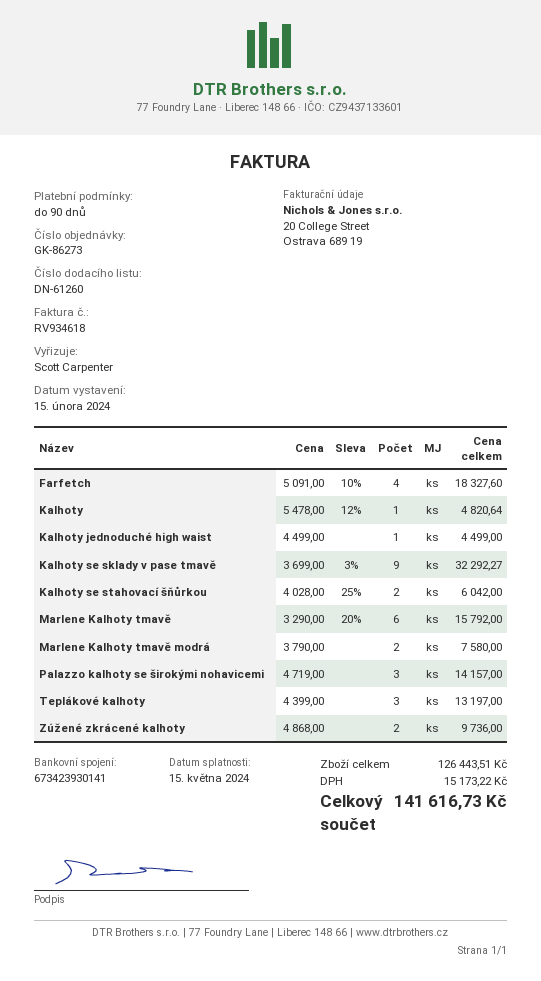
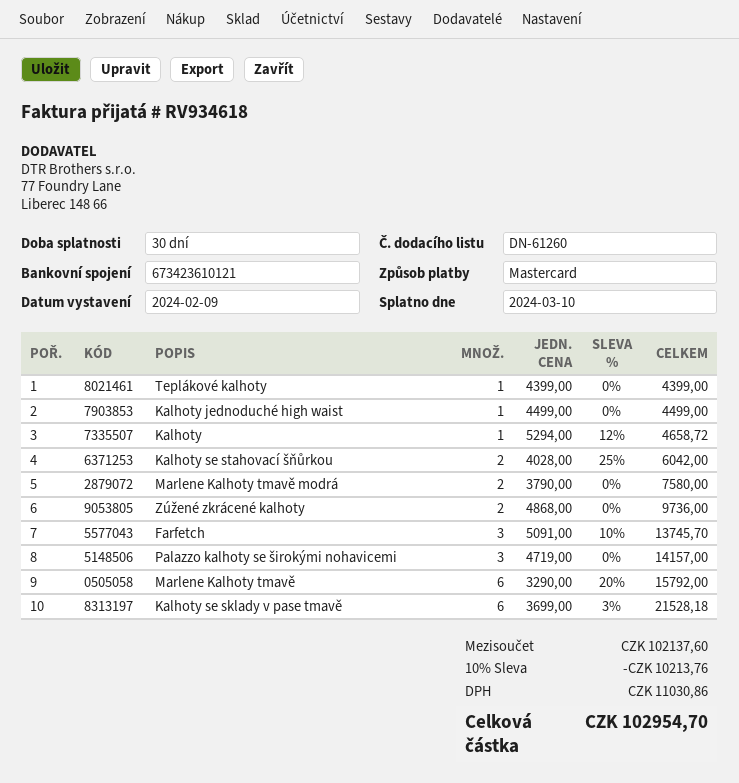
invoice date: 2024-02-15 -> 2024-02-09
payment terms: 90 days -> 30 days
due date: 2024-05-15 -> 2024-03-10
bank account: 673423930141 -> 673423610121
Farfetch: 4 x 5091.00 - 10% = 18327.60 -> 3 x 5091.00 - 10% = 13745.70
Kalhoty: 1 x 5478.00 - 12% = 4820.64 -> 1 x 5294.00 - 12% = 4658.72
Kalhoty se sklady v pase tmavě: 9 x 3699.00 - 3% = 32292.27 -> 6 x 3699.00 - 3% = 21528.18
Teplákové kalhoty: 3 x 4399.00 = 13197.00 -> 1 x 4399.00 = 4399.00
subtotal: 126443.51 -> 102137.60
discount: none -> 10% = 10213.76
tax: 15173.22 -> 11030.86
total: 141616.73 -> 102954.70

